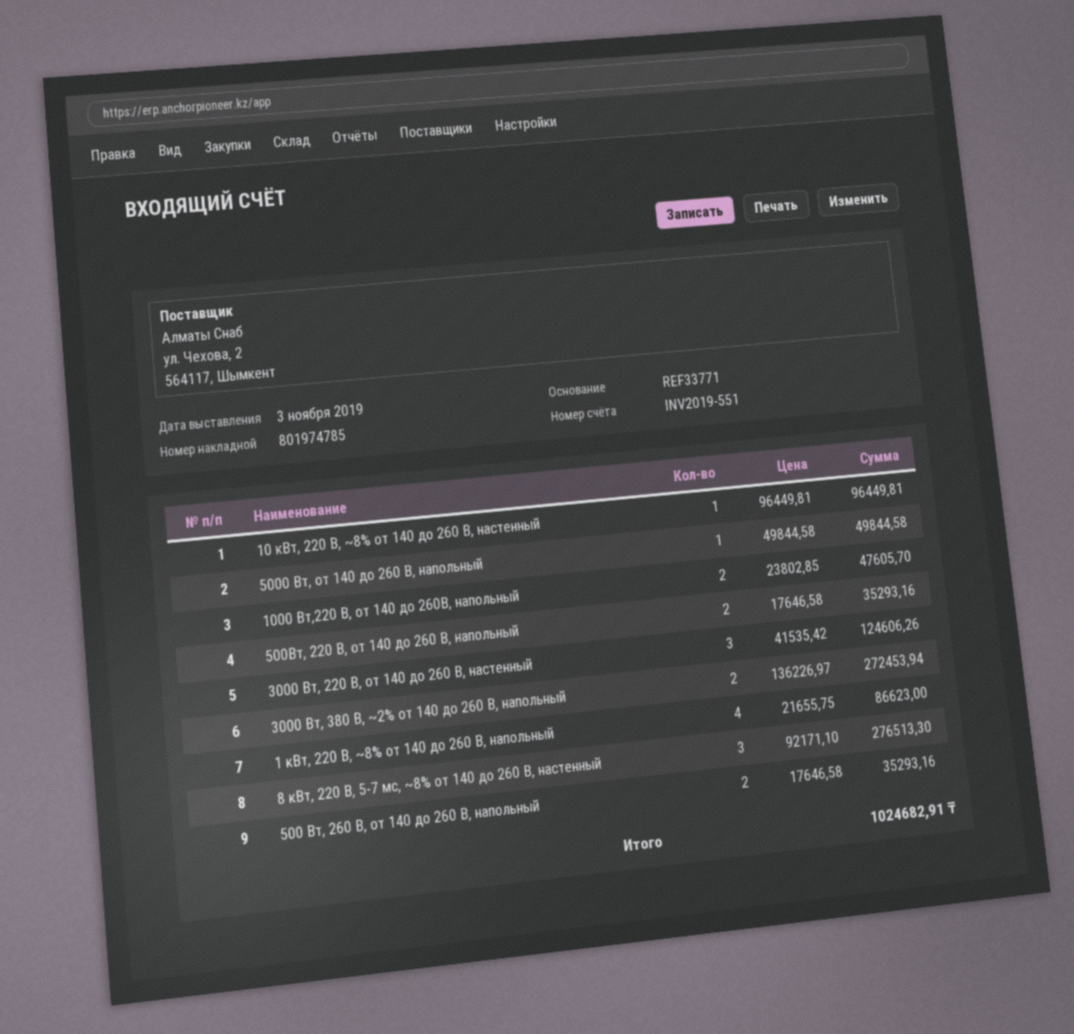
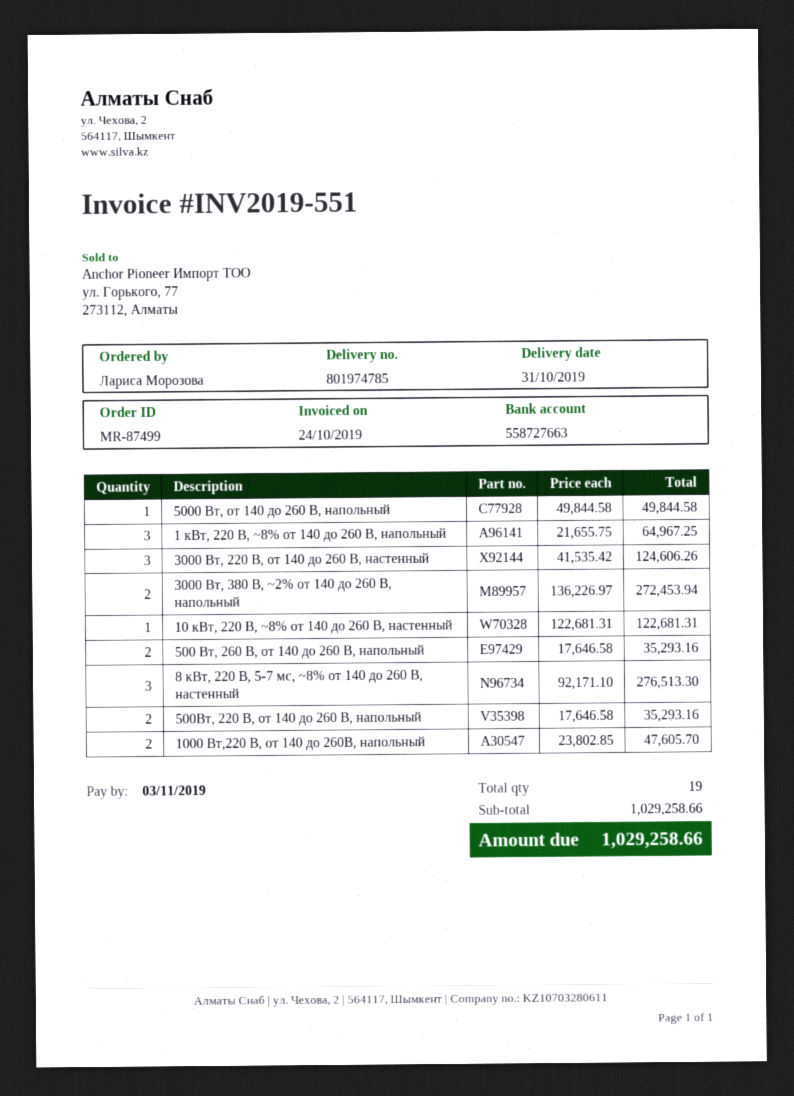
invoice date: 2019-11-03 -> 2019-10-24
10 кВт, 220 В, ~8% от 140 до 260 В, настенный: 1 x 96449.81 = 96449.81 -> 1 x 122681.31 = 122681.31
1 кВт, 220 В, ~8% от 140 до 260 В, напольный: 4 x 21655.75 = 86623.00 -> 3 x 21655.75 = 64967.25
total: 1024682.91 -> 1029258.66

